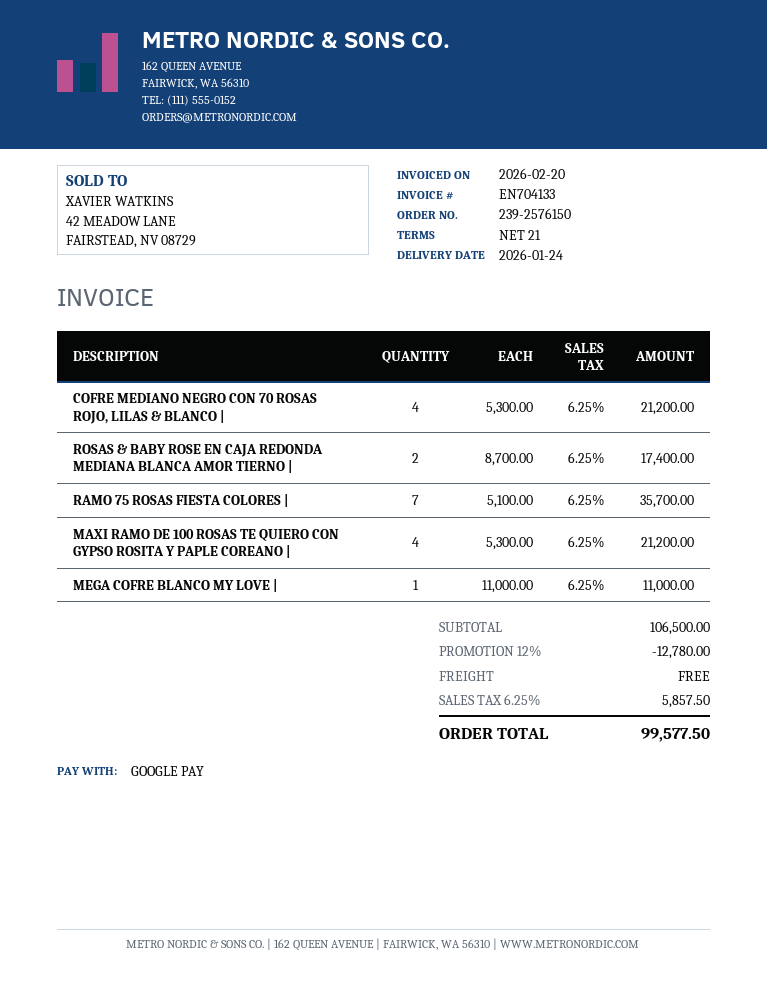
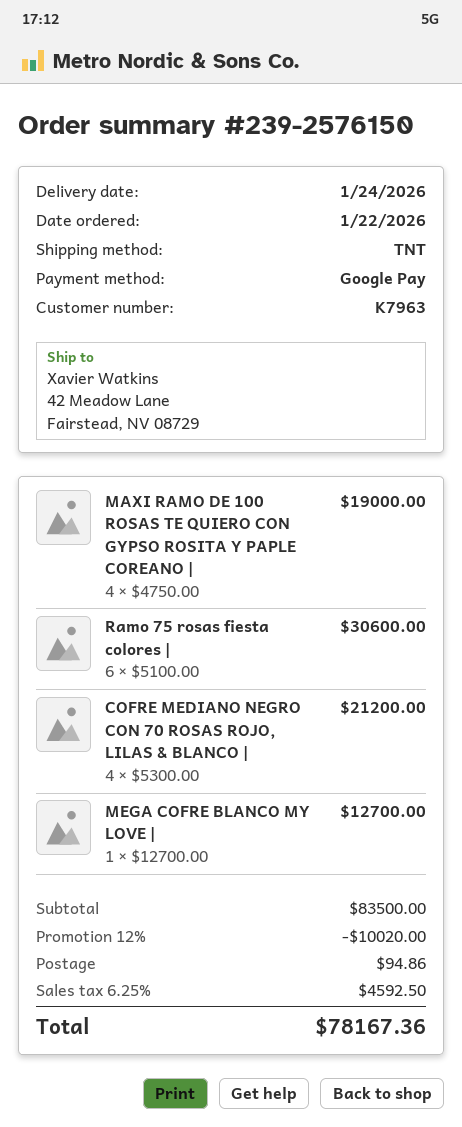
ROSAS & BABY ROSE EN CAJA REDONDA MEDIANA BLANCA AMOR TIERNO |: 2 x 8700.00 = 17400.00 -> none
RAMO 75 ROSAS FIESTA COLORES |: 7 x 5100.00 = 35700.00 -> 6 x 5100.00 = 30600.00
MAXI RAMO DE 100 ROSAS TE QUIERO CON GYPSO ROSITA Y PAPLE COREANO |: 4 x 5300.00 = 21200.00 -> 4 x 4750.00 = 19000.00
MEGA COFRE BLANCO MY LOVE |: 1 x 11000.00 = 11000.00 -> 1 x 12700.00 = 12700.00
subtotal: 106500.00 -> 83500.00
discount: 12% = 12780.00 -> 12% = 10020.00
shipping: 0.00 -> 94.86
tax: 6.25% = 5857.50 -> 6.25% = 4592.50
total: 99577.50 -> 78167.36

